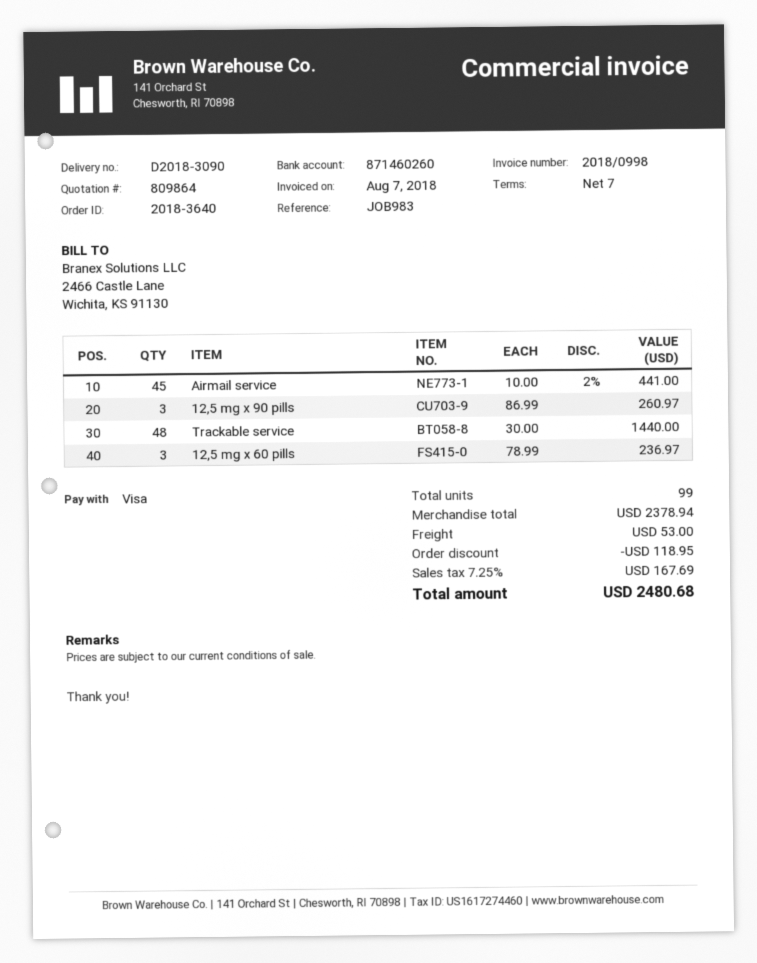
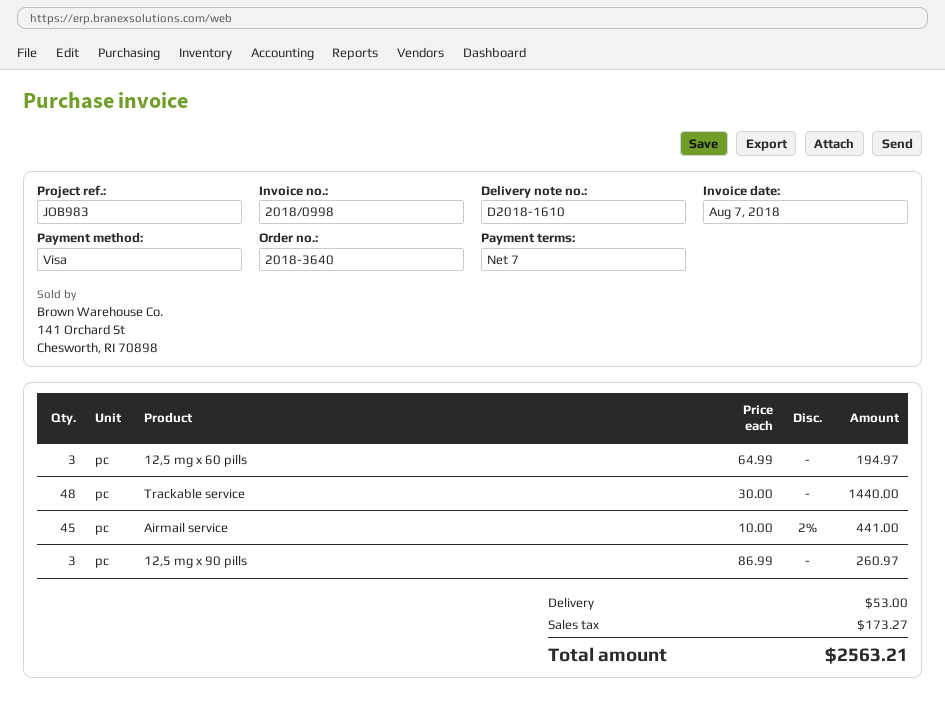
delivery note number: D2018-3090 -> D2018-1610
12,5 mg x 60 pills: 3 x 78.99 = 236.97 -> 3 x 64.99 = 194.97
discount: 118.95 -> none
tax: 167.69 -> 173.27
total: 2480.68 -> 2563.21

